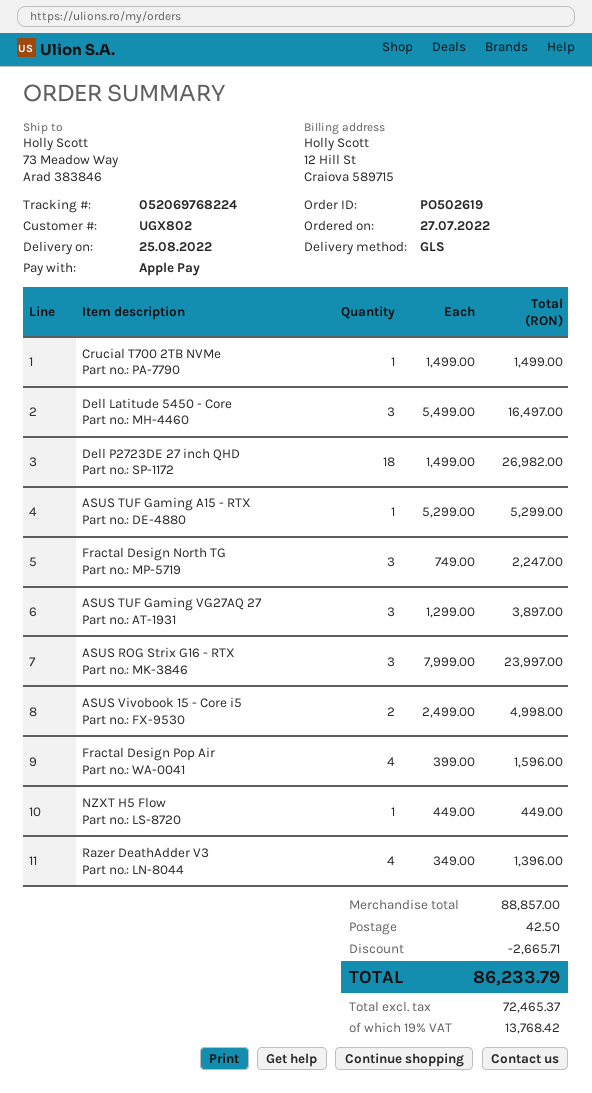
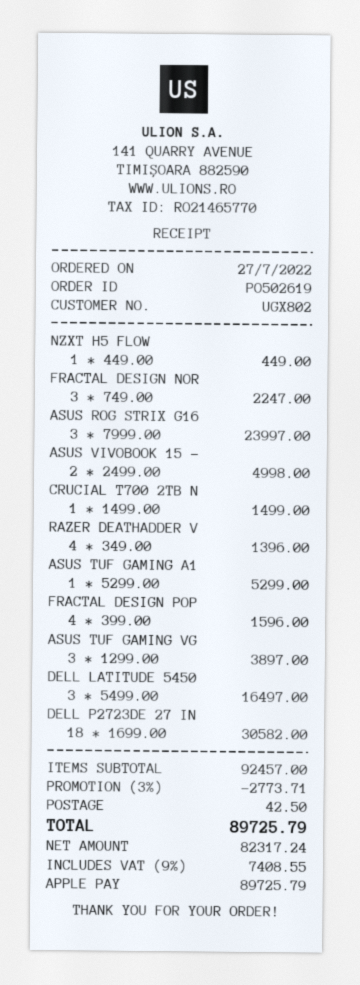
Dell P2723DE 27 inch QHD: 18 x 1499.00 = 26982.00 -> 18 x 1699.00 = 30582.00
subtotal: 88857.00 -> 92457.00
discount: 2665.71 -> 2773.71
net: 72465.37 -> 82317.24
tax: 19% = 13768.42 -> 9% = 7408.55
total: 86233.79 -> 89725.79

